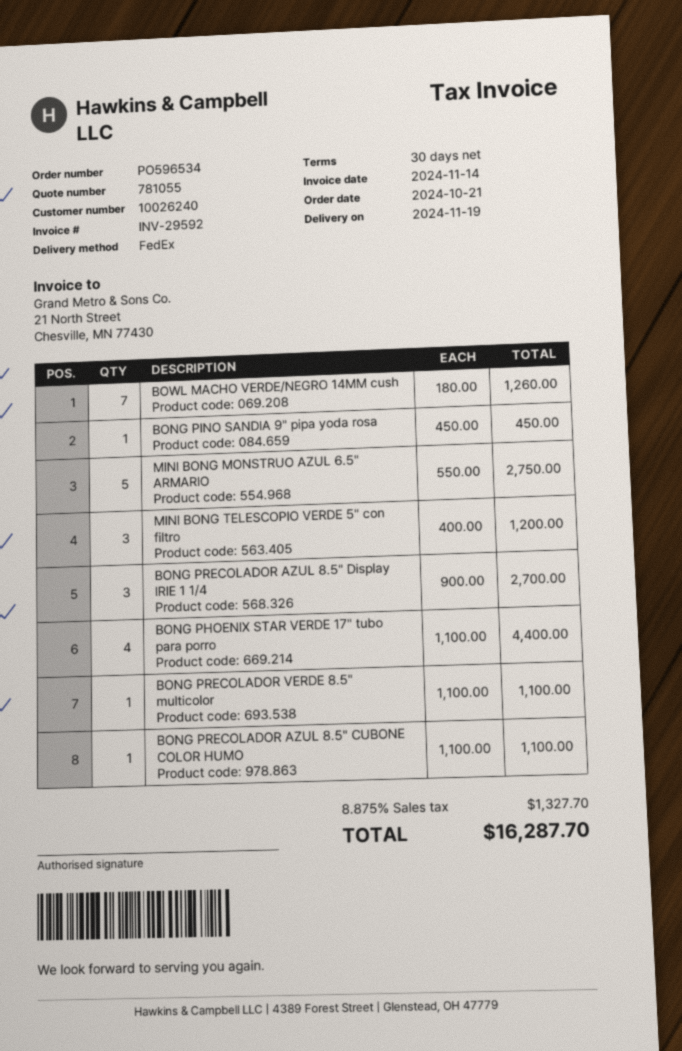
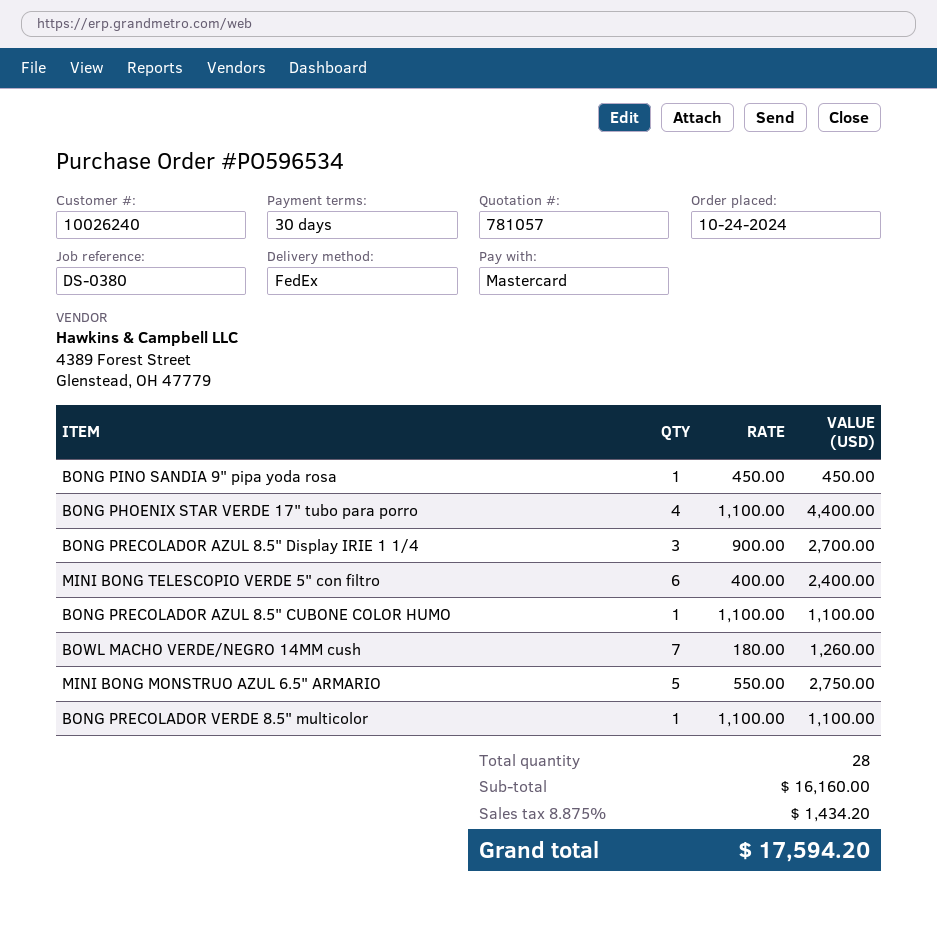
quote number: 781055 -> 781057
order date: 2024-10-21 -> 2024-10-24
MINI BONG TELESCOPIO VERDE 5" con filtro: 3 x 400.00 = 1200.00 -> 6 x 400.00 = 2400.00
tax: 8.875% = 1327.70 -> 8.875% = 1434.20
total: 16287.70 -> 17594.20

